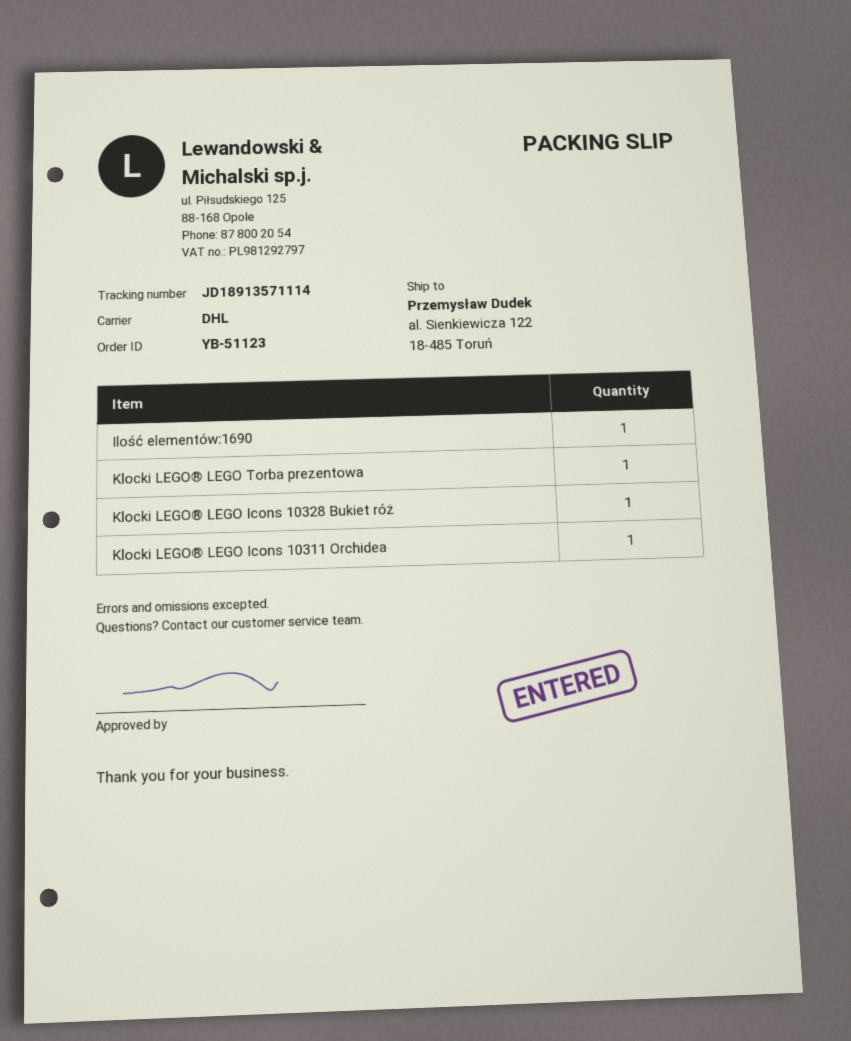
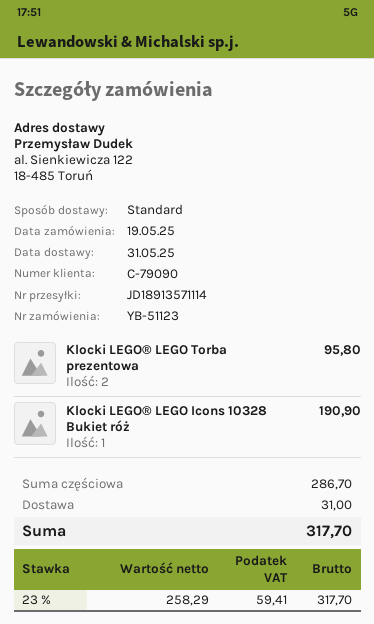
shipping method: DHL -> standard
Ilość elementów:1690: 1 -> none
Klocki LEGO® LEGO Torba prezentowa: 1 -> 2
Klocki LEGO® LEGO Icons 10311 Orchidea: 1 -> none

